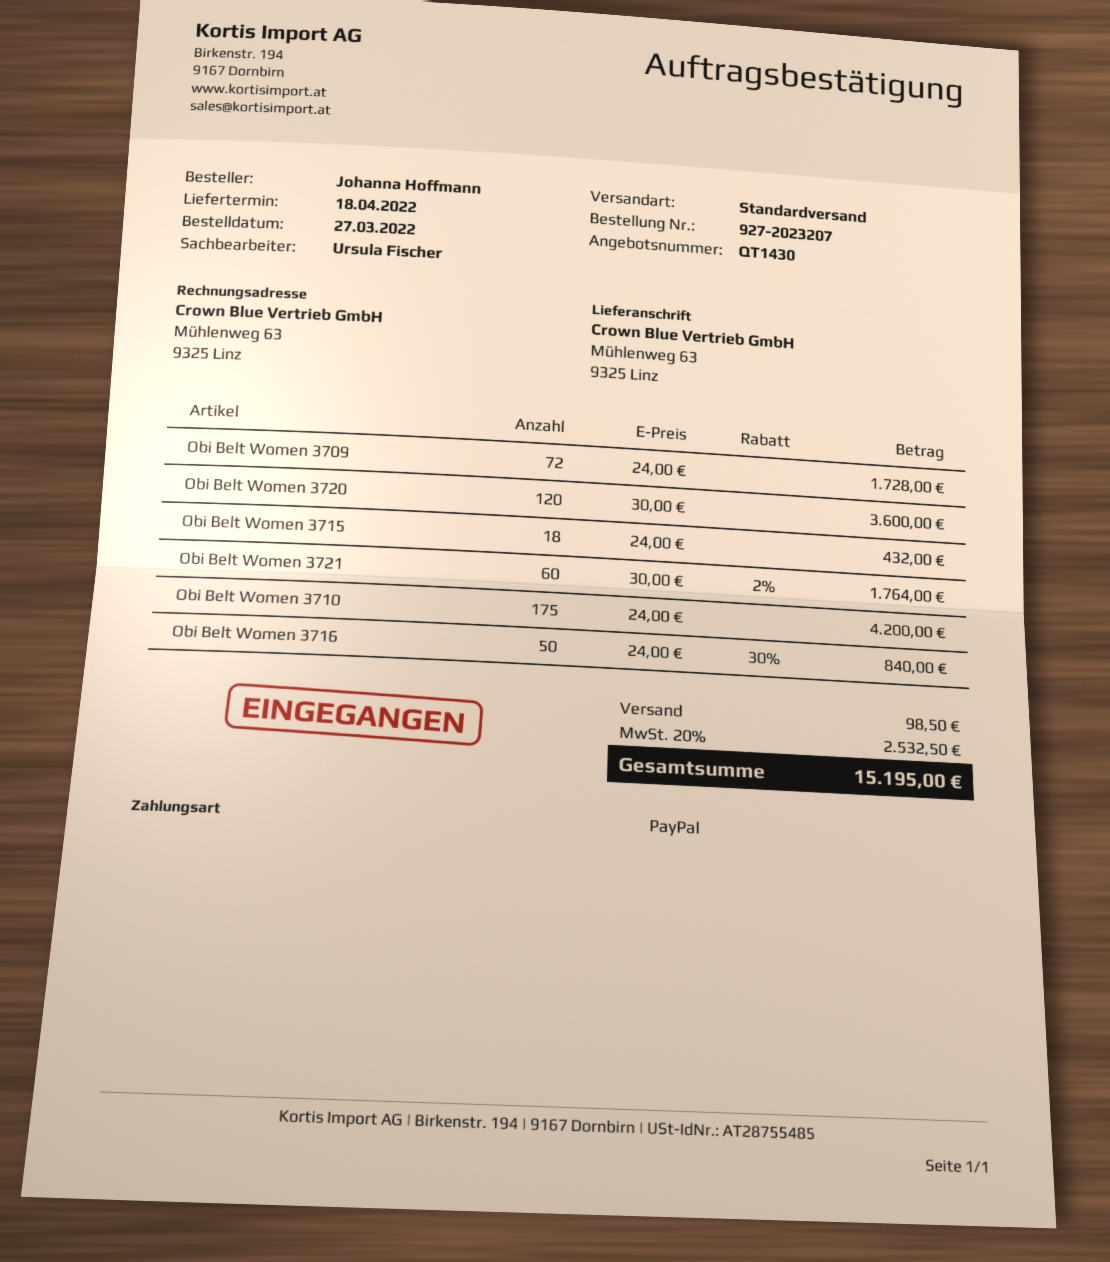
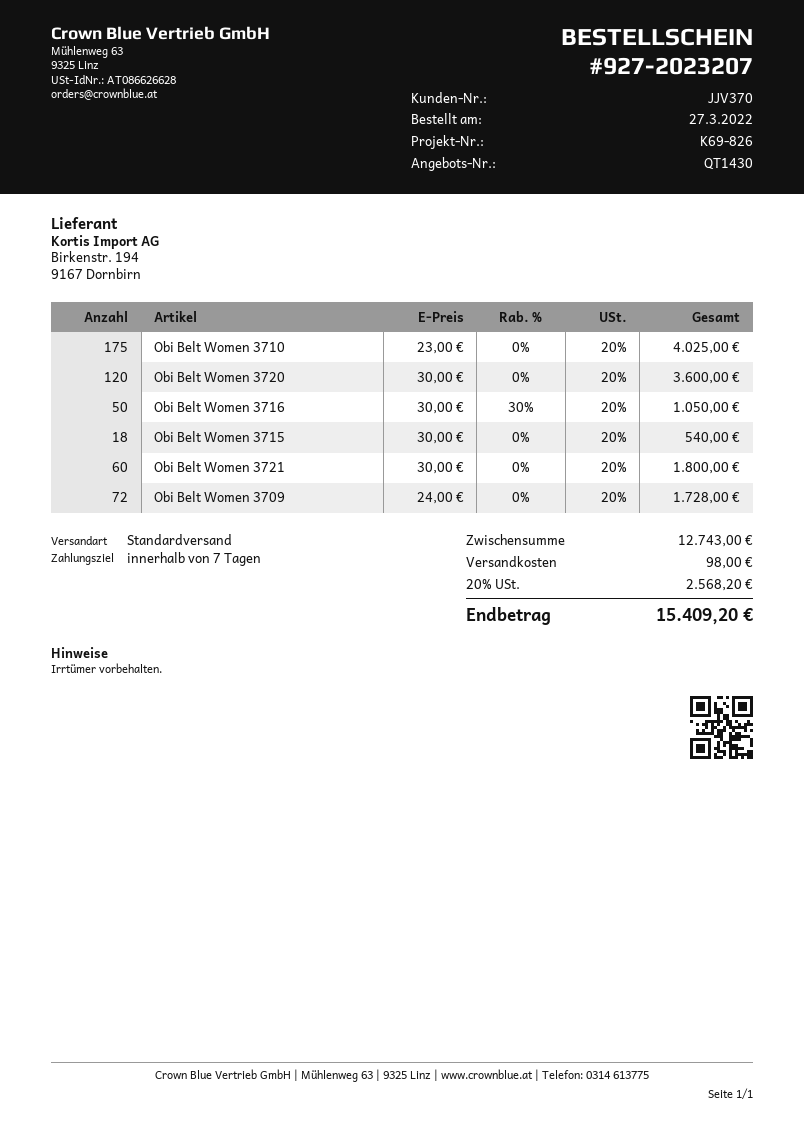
Obi Belt Women 3715: 18 x 24.00 = 432.00 -> 18 x 30.00 = 540.00
Obi Belt Women 3721: 60 x 30.00 - 2% = 1764.00 -> 60 x 30.00 = 1800.00
Obi Belt Women 3710: 175 x 24.00 = 4200.00 -> 175 x 23.00 = 4025.00
Obi Belt Women 3716: 50 x 24.00 - 30% = 840.00 -> 50 x 30.00 - 30% = 1050.00
shipping: 98.50 -> 98.00
tax: 20% = 2532.50 -> 20% = 2568.20
total: 15195.00 -> 15409.20

